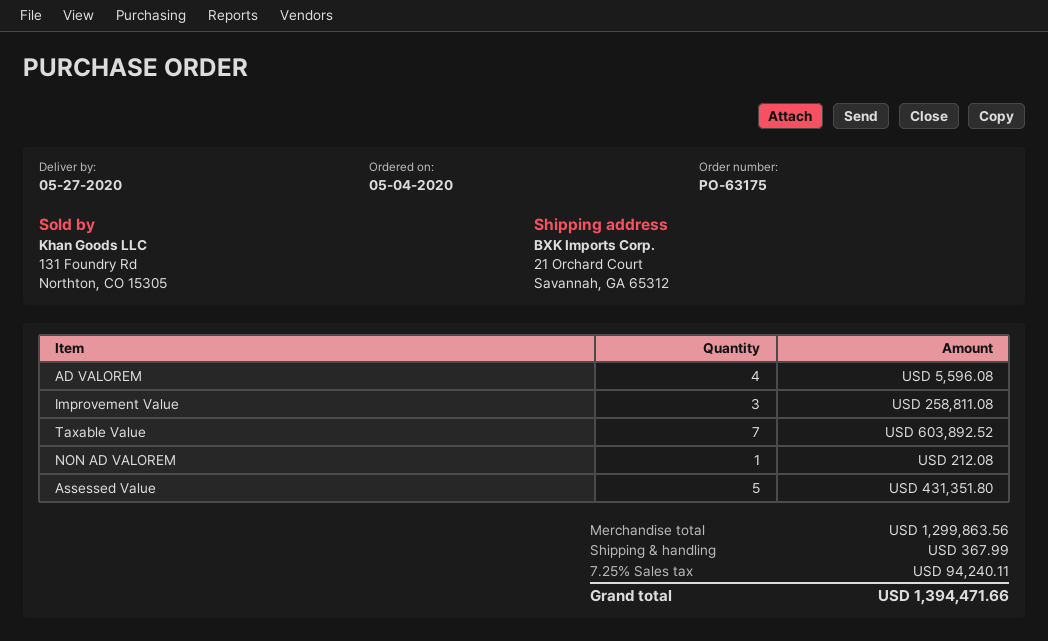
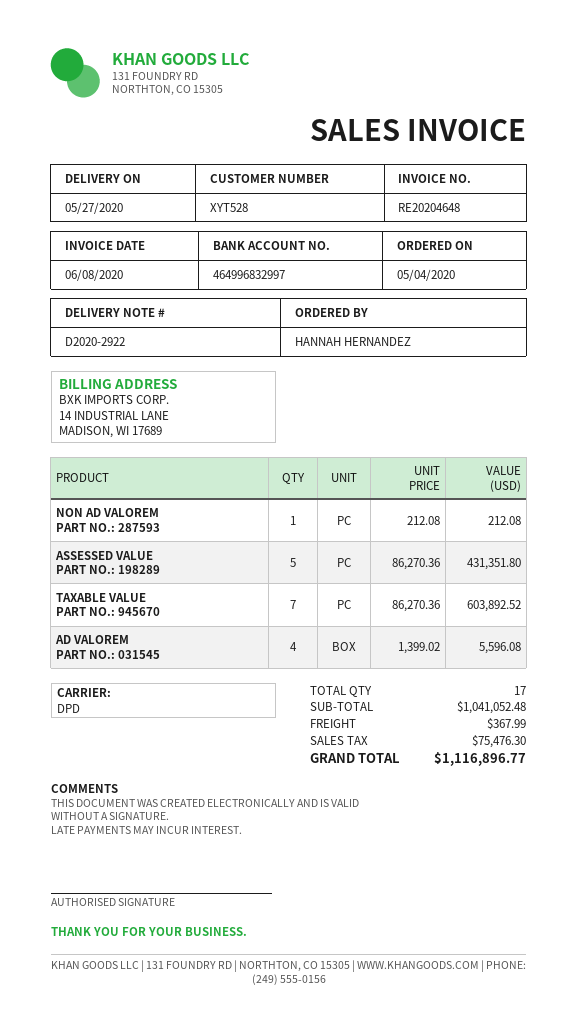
Improvement Value: 3 for 258811.08 -> none
subtotal: 1299863.56 -> 1041052.48
tax: 94240.11 -> 75476.30
total: 1394471.66 -> 1116896.77

